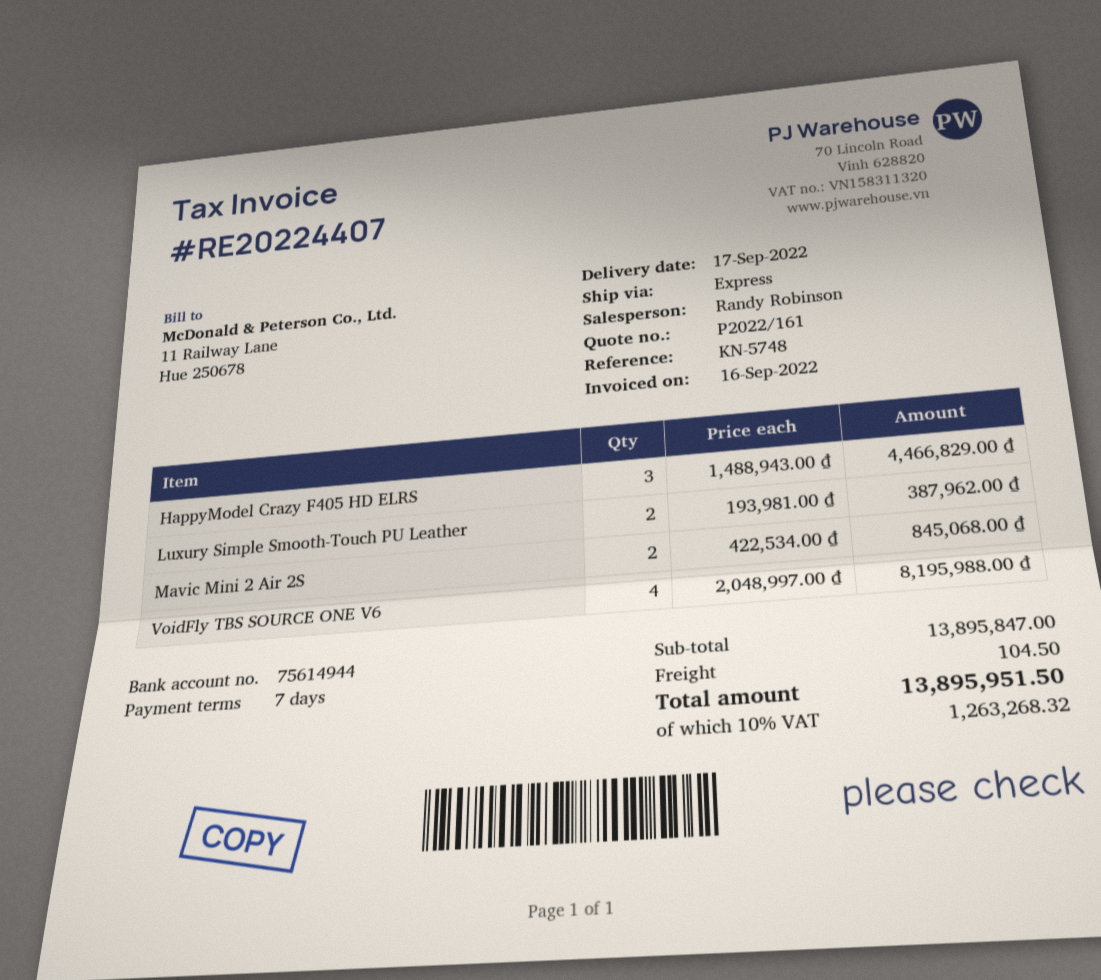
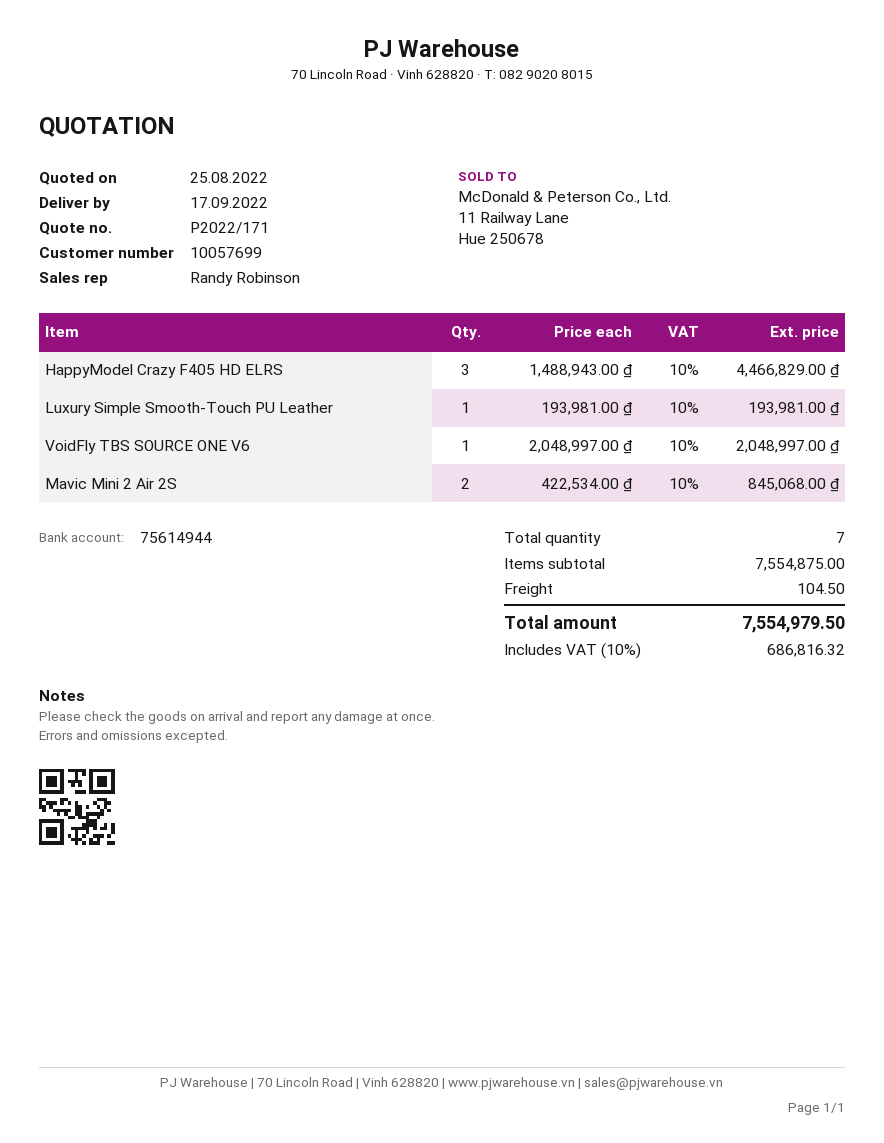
quote number: P2022/161 -> P2022/171
Luxury Simple Smooth-Touch PU Leather: 2 x 193981.00 = 387962.00 -> 1 x 193981.00 = 193981.00
VoidFly TBS SOURCE ONE V6: 4 x 2048997.00 = 8195988.00 -> 1 x 2048997.00 = 2048997.00
subtotal: 13895847.00 -> 7554875.00
tax: 10% = 1263268.32 -> 10% = 686816.32
total: 13895951.50 -> 7554979.50

